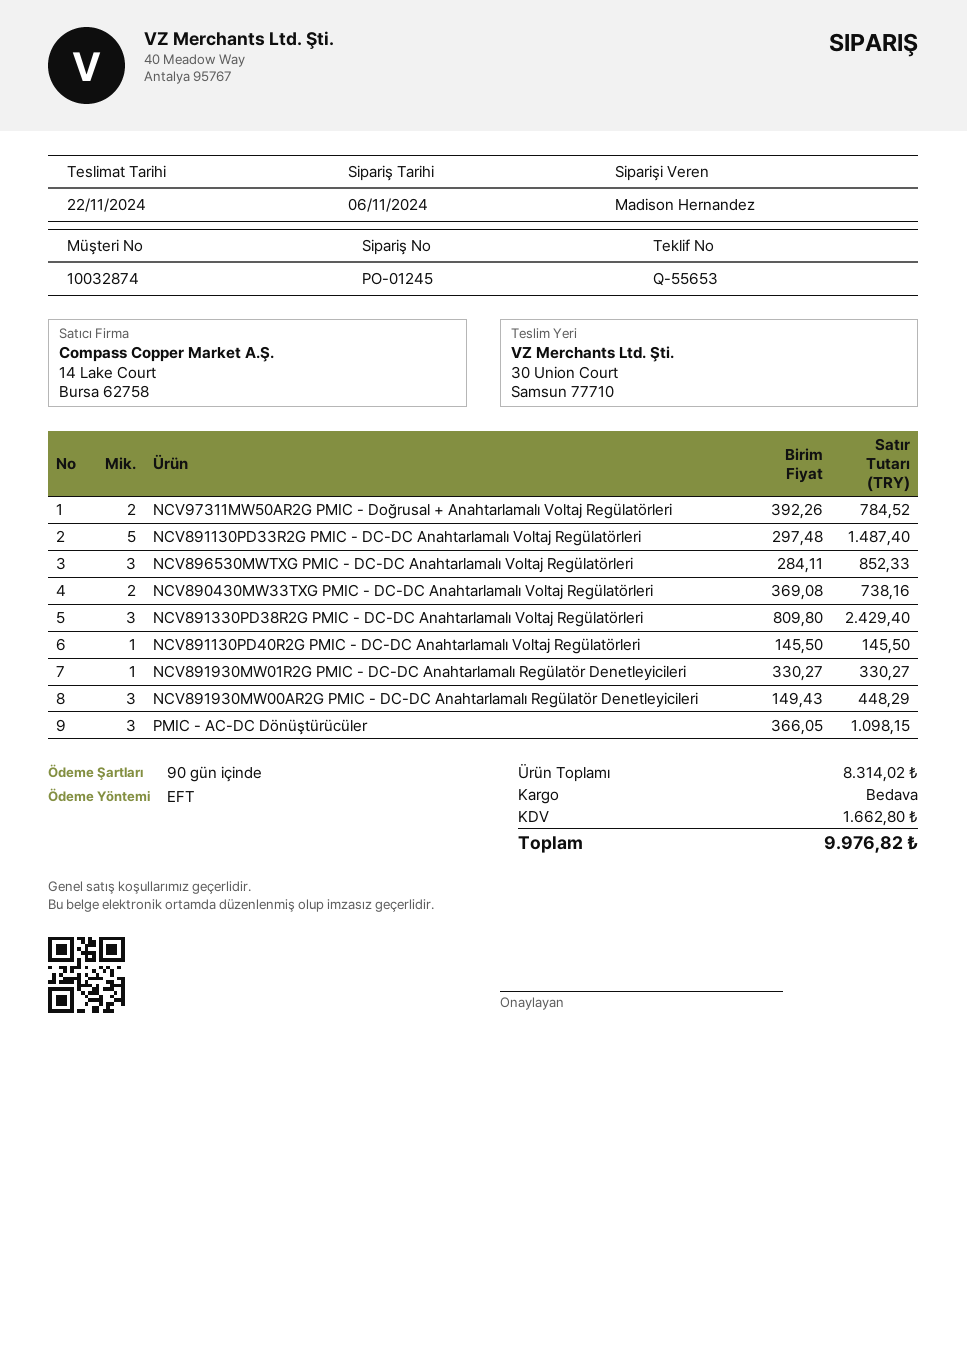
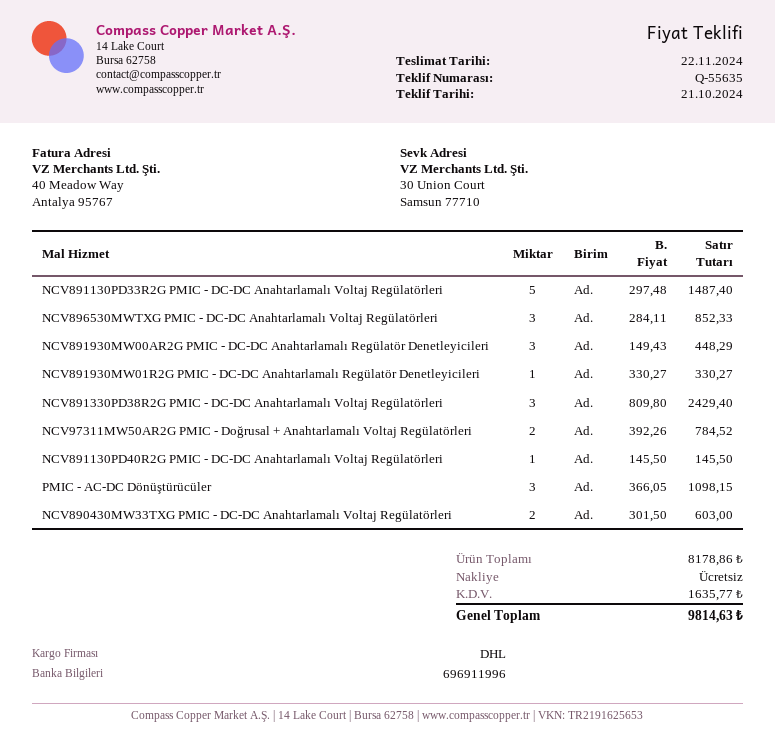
quote number: Q-55653 -> Q-55635
NCV890430MW33TXG PMIC - DC-DC Anahtarlamalı Voltaj Regülatörleri: 2 x 369.08 = 738.16 -> 2 x 301.50 = 603.00
subtotal: 8314.02 -> 8178.86
tax: 1662.80 -> 1635.77
total: 9976.82 -> 9814.63

